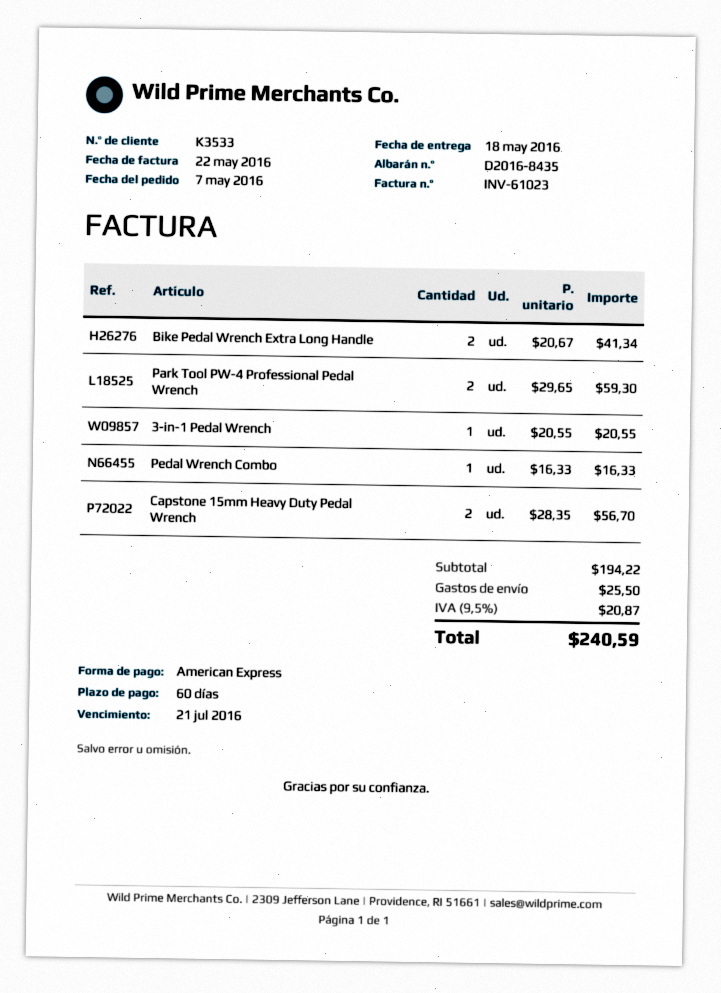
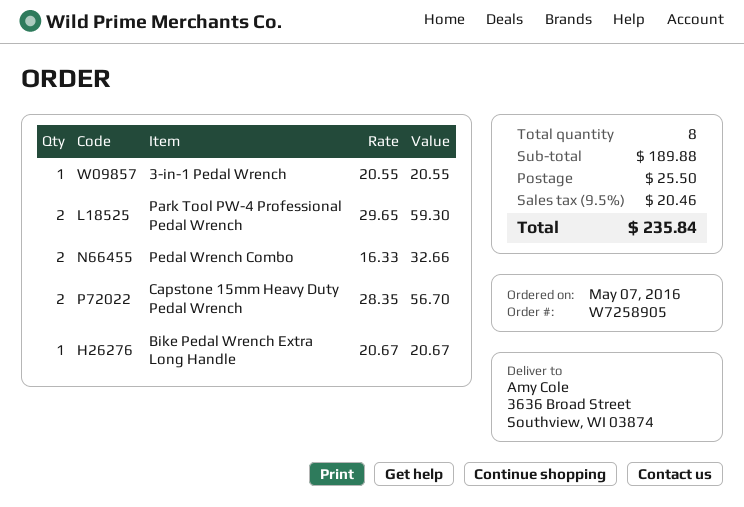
Bike Pedal Wrench Extra Long Handle: 2 x 20.67 = 41.34 -> 1 x 20.67 = 20.67
Pedal Wrench Combo: 1 x 16.33 = 16.33 -> 2 x 16.33 = 32.66
subtotal: 194.22 -> 189.88
tax: 9.5% = 20.87 -> 9.5% = 20.46
total: 240.59 -> 235.84

